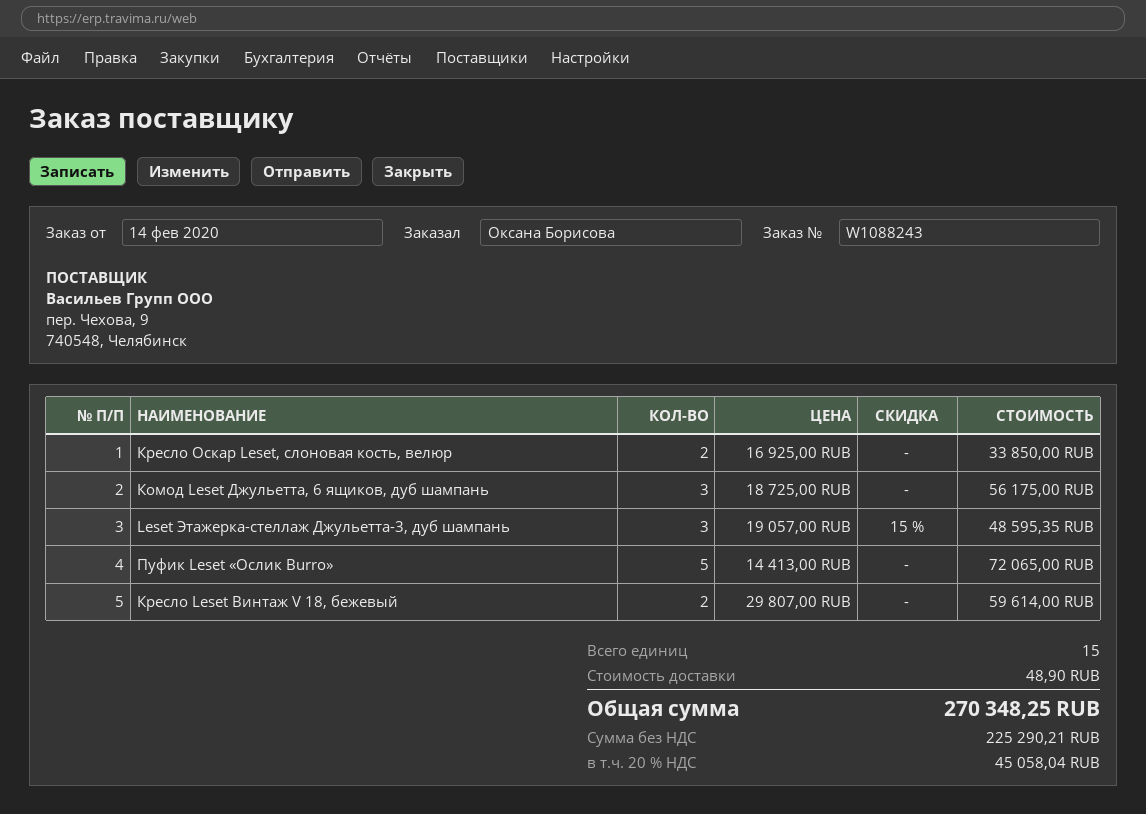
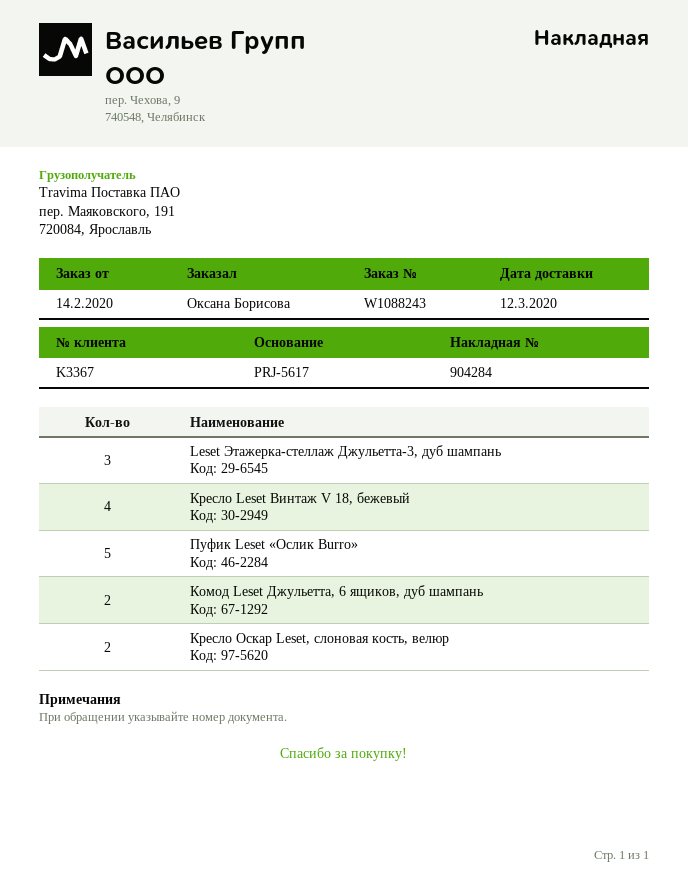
Комод Leset Джульетта, 6 ящиков, дуб шампань: 3 -> 2
Кресло Leset Винтаж V 18, бежевый: 2 -> 4

